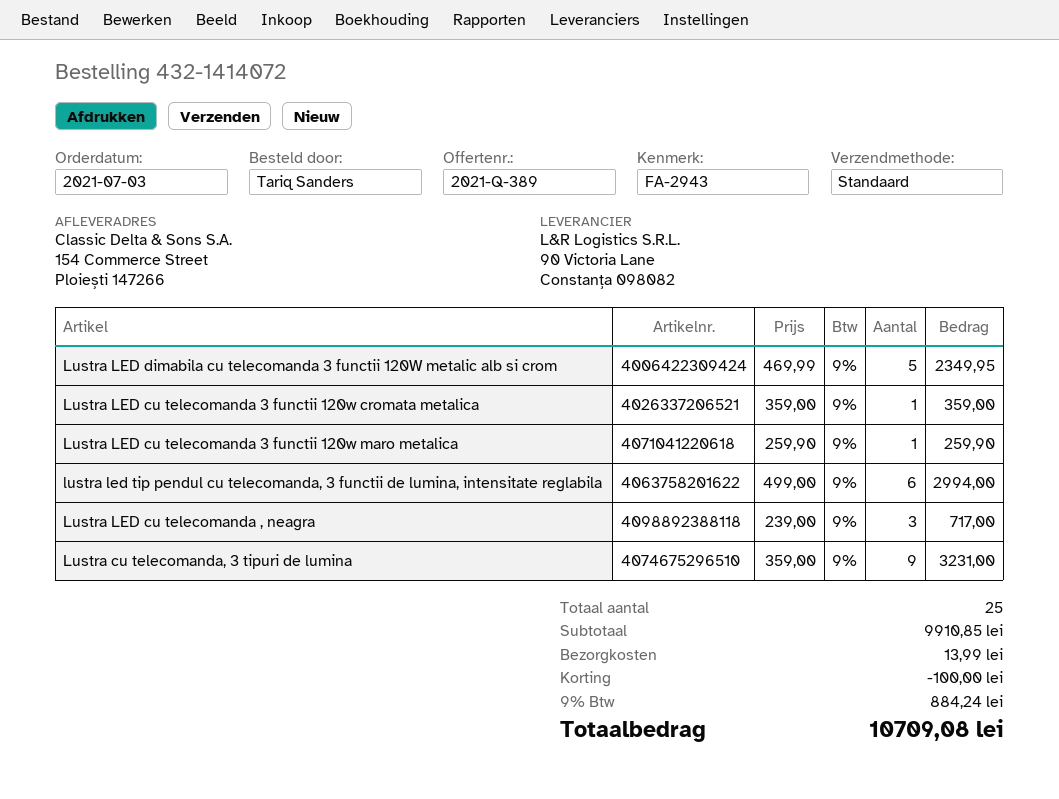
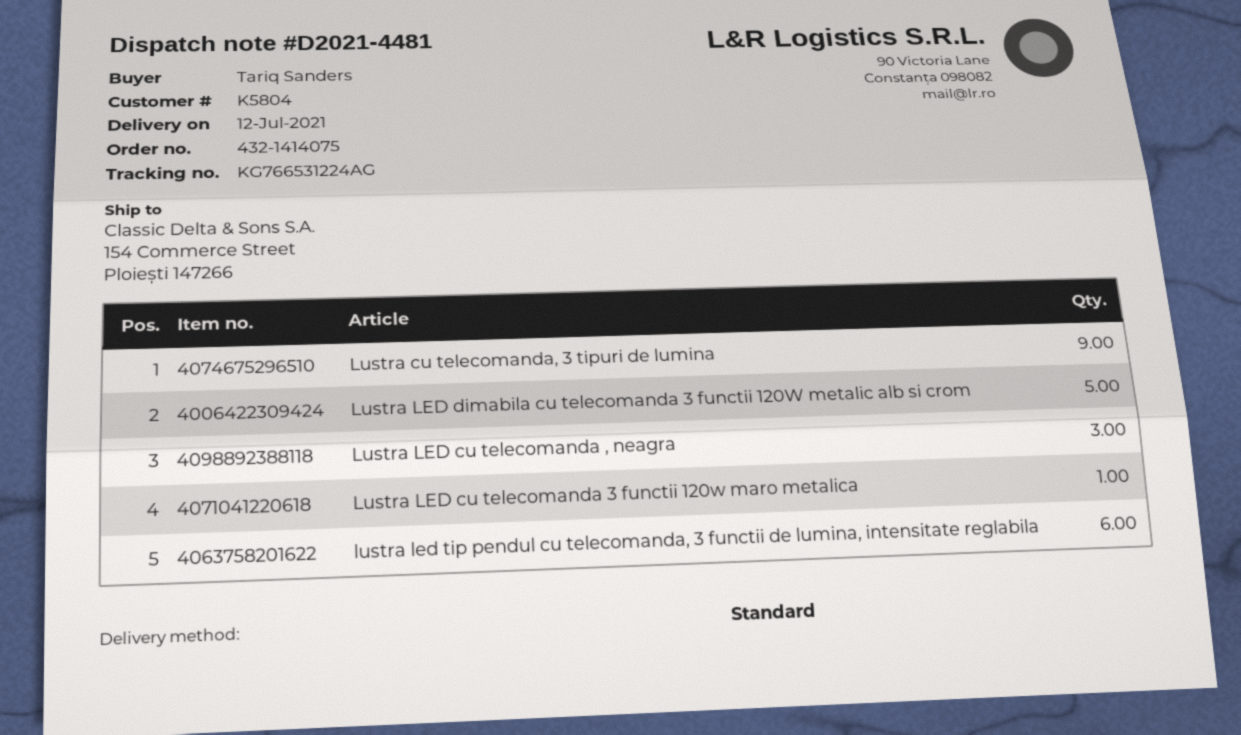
order number: 432-1414072 -> 432-1414075
Lustra LED cu telecomanda 3 functii 120w cromata metalica: 1 -> none

